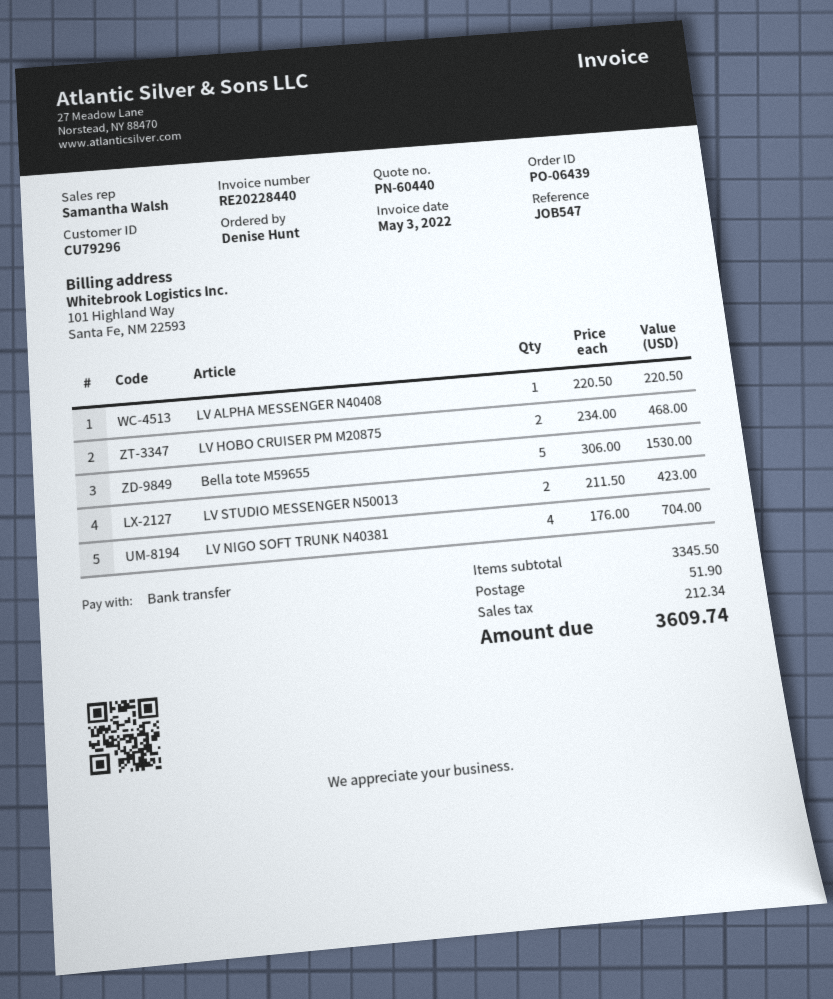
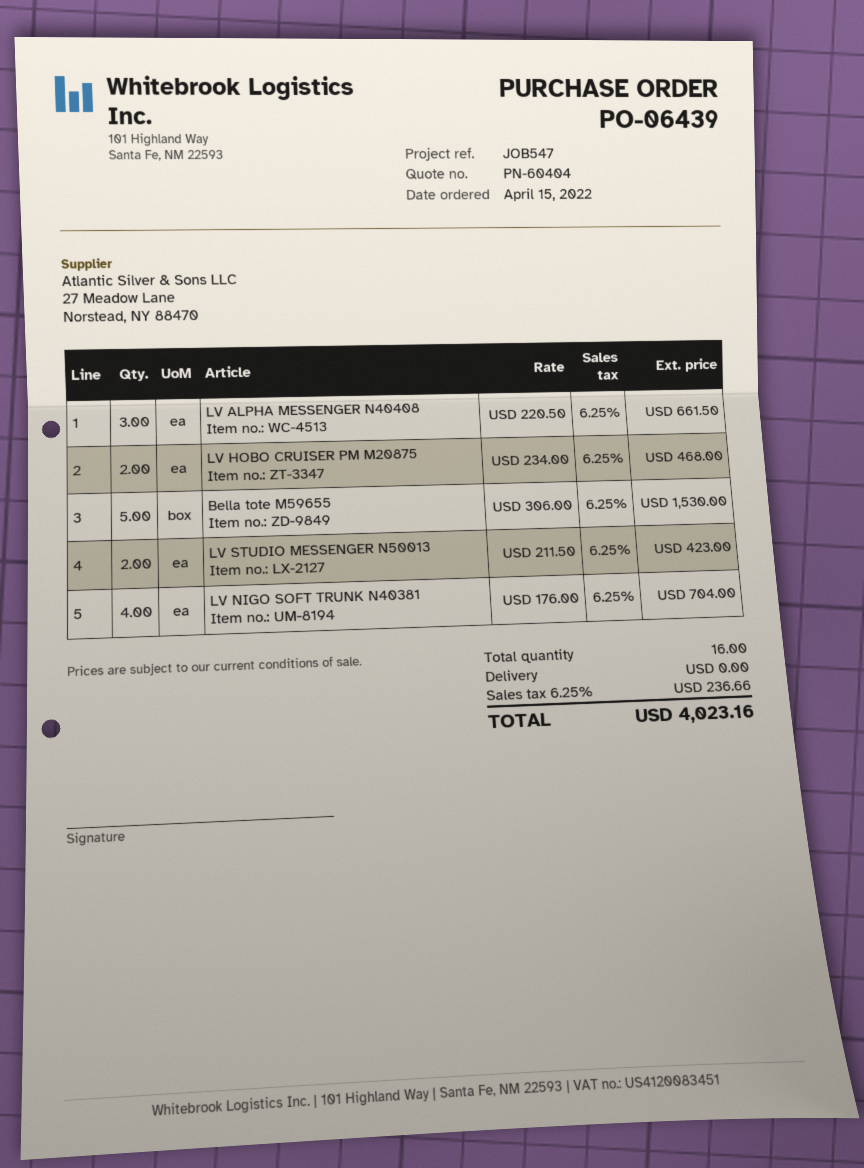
quote number: PN-60440 -> PN-60404
LV ALPHA MESSENGER N40408: 1 x 220.50 = 220.50 -> 3 x 220.50 = 661.50
shipping: 51.90 -> 0.00
tax: 212.34 -> 236.66
total: 3609.74 -> 4023.16

